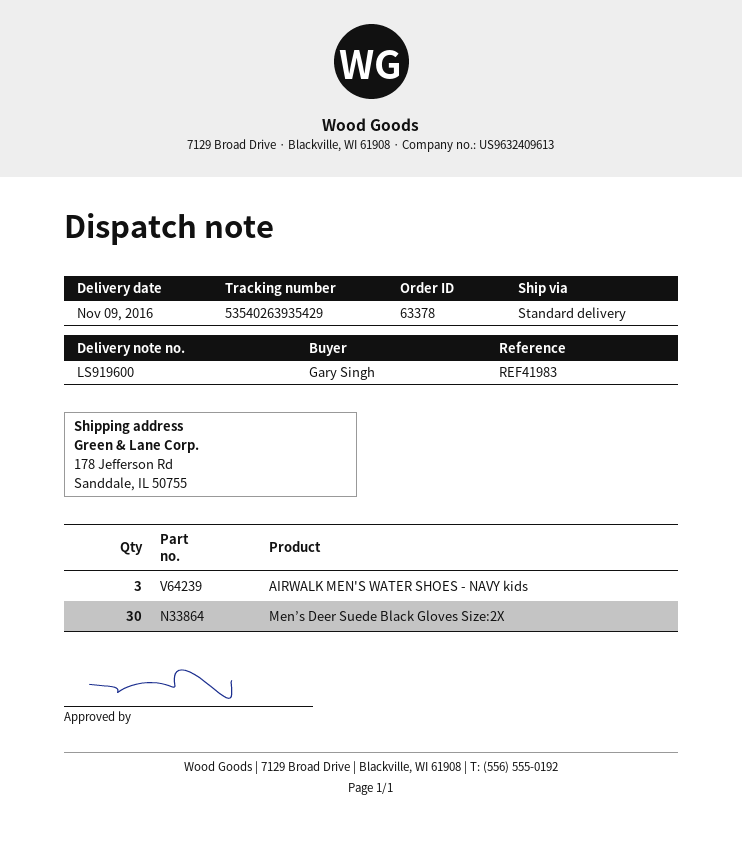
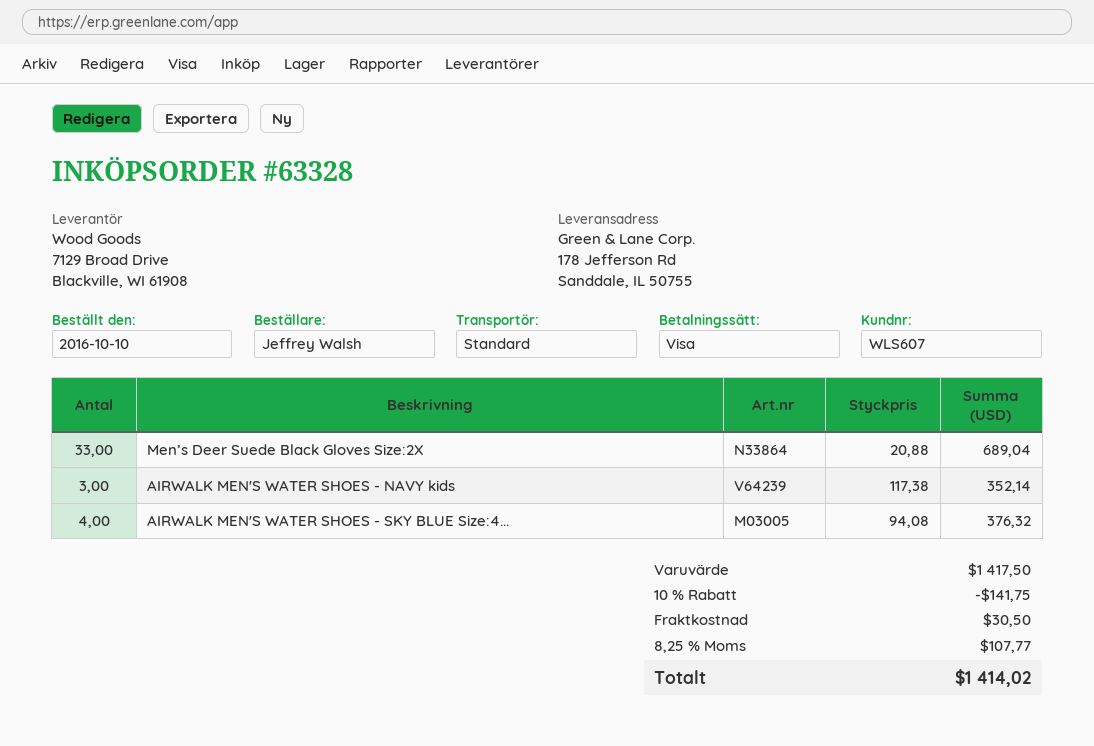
order number: 63378 -> 63328
ordered by: Gary Singh -> Jeffrey Walsh
Men’s Deer Suede Black Gloves Size:2X: 30 -> 33
AIRWALK MEN'S WATER SHOES - SKY BLUE Size:4...: none -> 4

